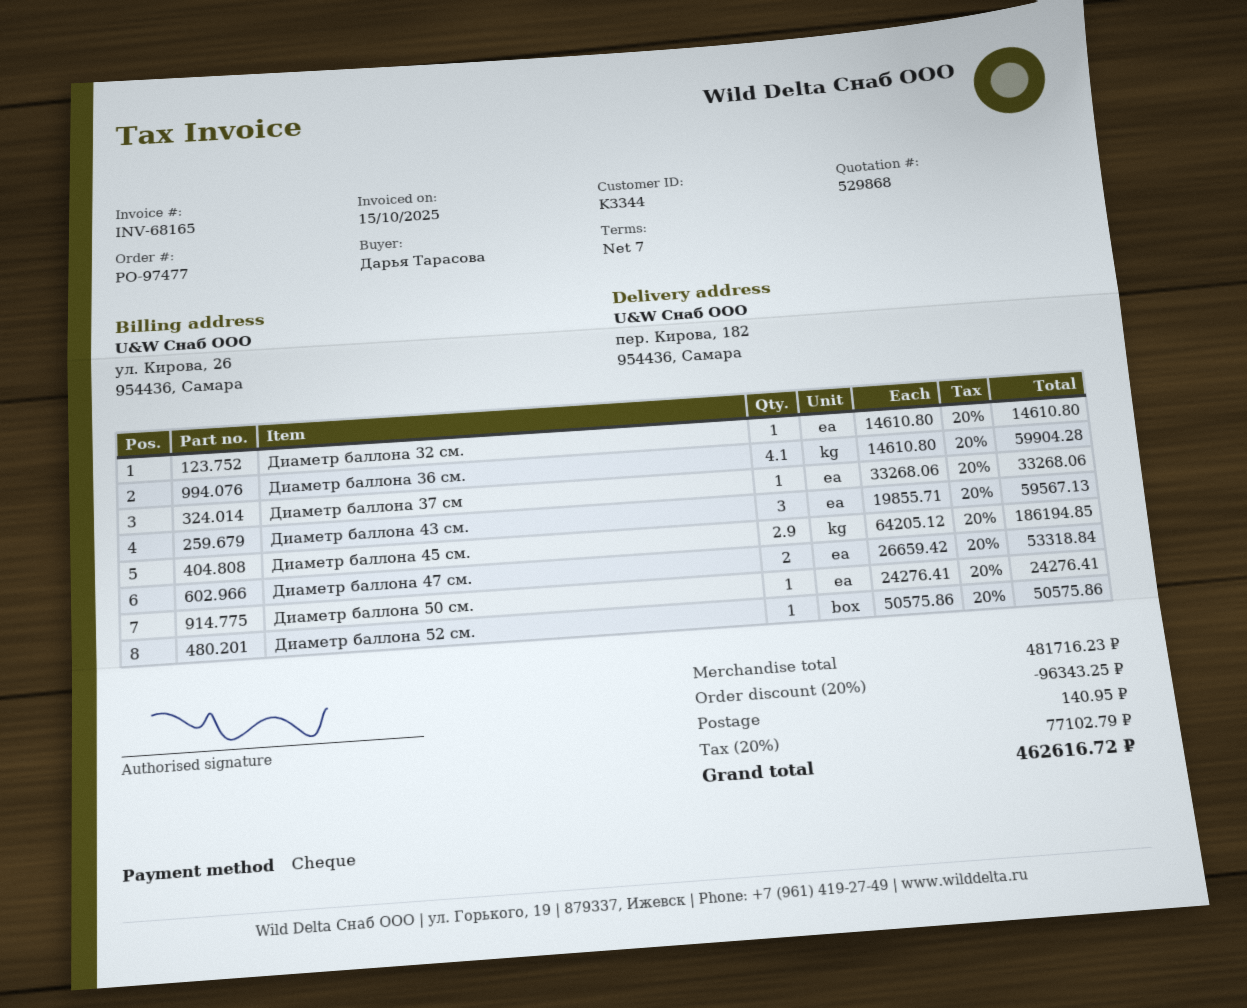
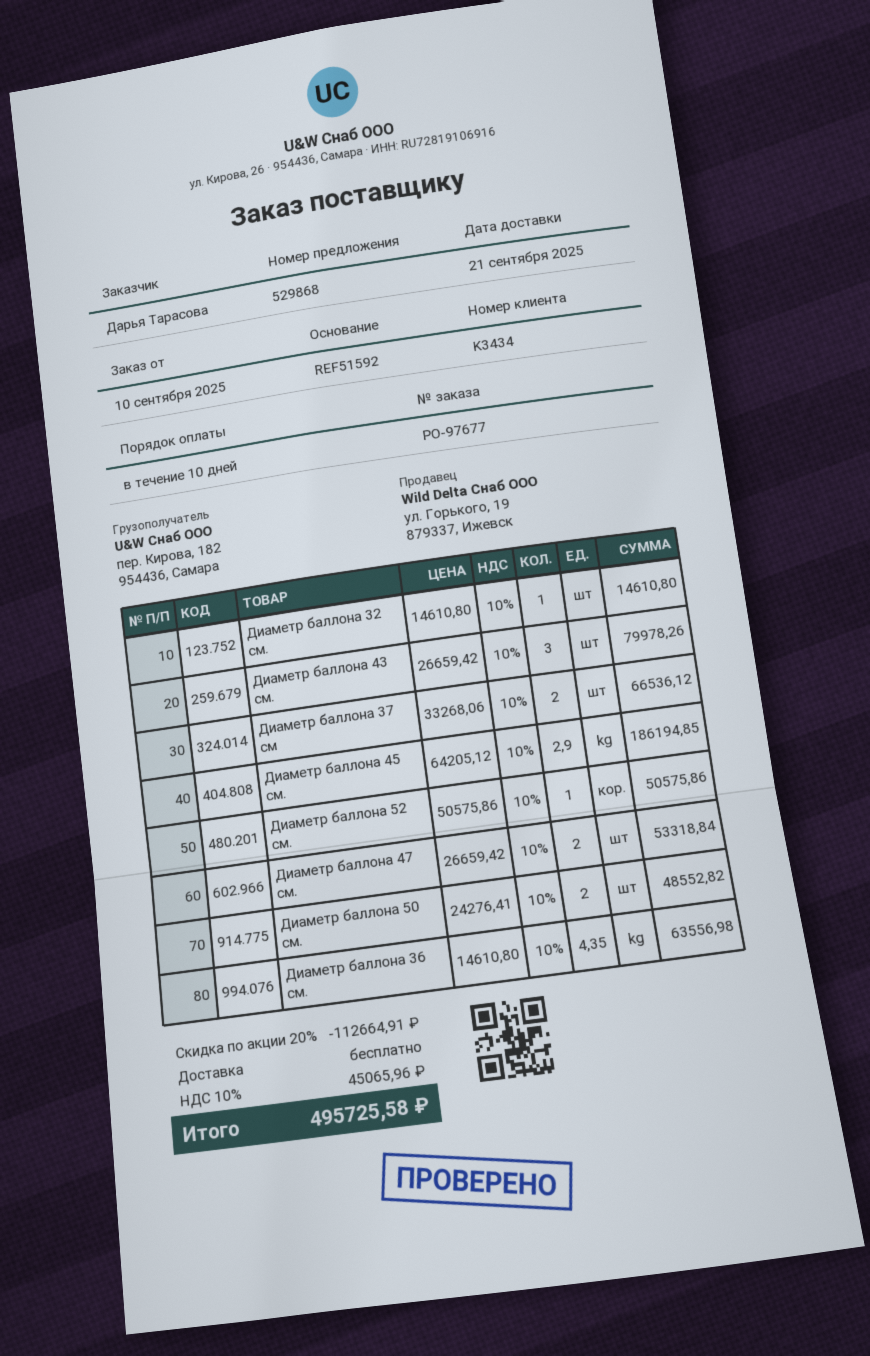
order number: PO-97477 -> PO-97677
payment terms: 7 days -> 10 days
customer number: K3344 -> K3434
Диаметр баллона 36 см.: 4.1 x 14610.80 = 59904.28 -> 4.35 x 14610.80 = 63556.98
Диаметр баллона 37 см: 1 x 33268.06 = 33268.06 -> 2 x 33268.06 = 66536.12
Диаметр баллона 43 см.: 3 x 19855.71 = 59567.13 -> 3 x 26659.42 = 79978.26
Диаметр баллона 50 см.: 1 x 24276.41 = 24276.41 -> 2 x 24276.41 = 48552.82
discount: 20% = 96343.25 -> 20% = 112664.91
shipping: 140.95 -> 0.00
tax: 20% = 77102.79 -> 10% = 45065.96
total: 462616.72 -> 495725.58

